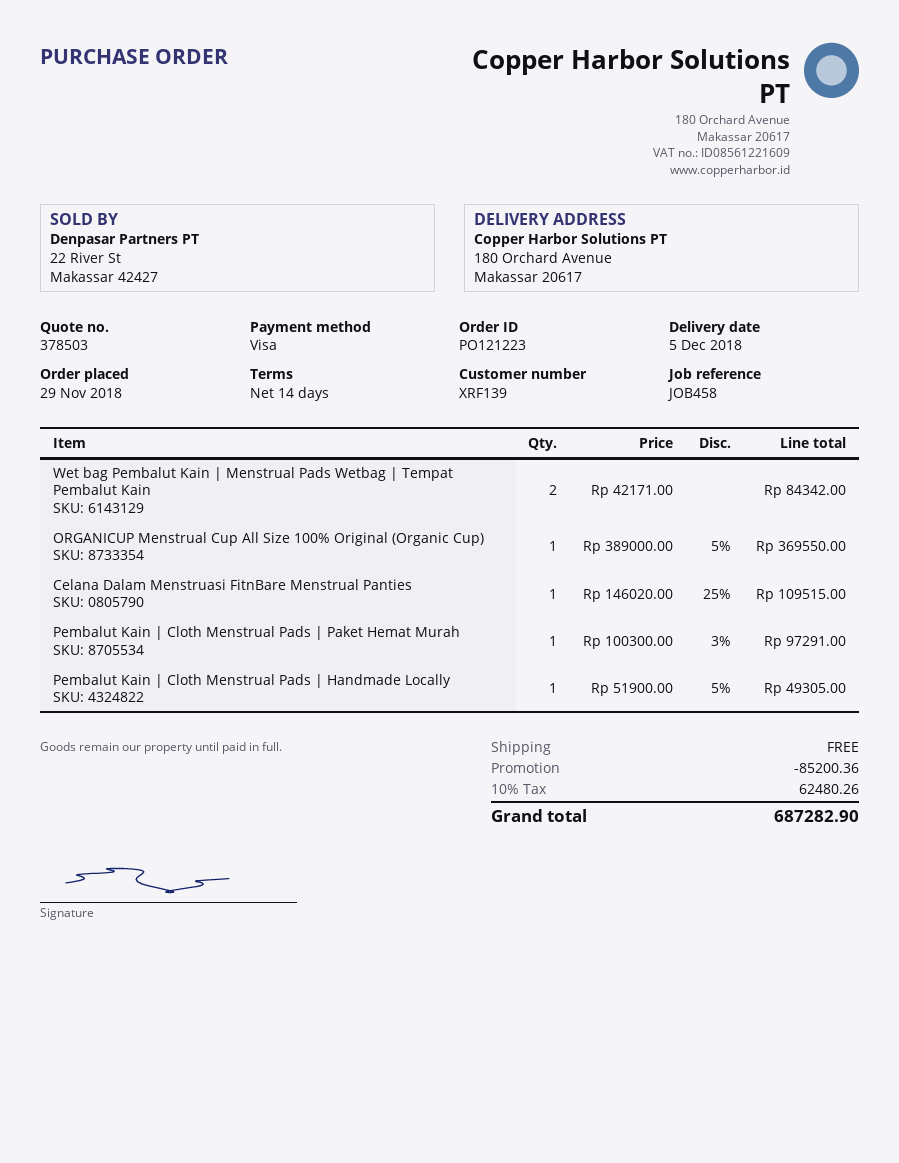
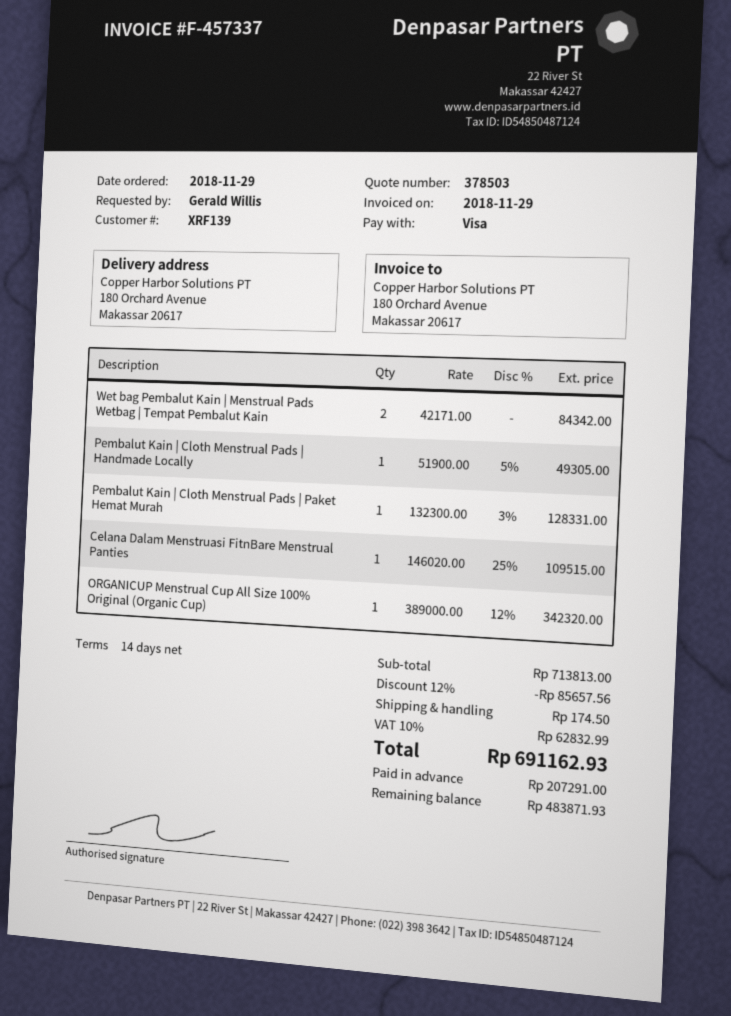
ORGANICUP Menstrual Cup All Size 100% Original (Organic Cup): 1 x 389000.00 - 5% = 369550.00 -> 1 x 389000.00 - 12% = 342320.00
Pembalut Kain | Cloth Menstrual Pads | Paket Hemat Murah: 1 x 100300.00 - 3% = 97291.00 -> 1 x 132300.00 - 3% = 128331.00
discount: 85200.36 -> 85657.56
shipping: 0.00 -> 174.50
tax: 10% = 62480.26 -> 10% = 62832.99
total: 687282.90 -> 691162.93

